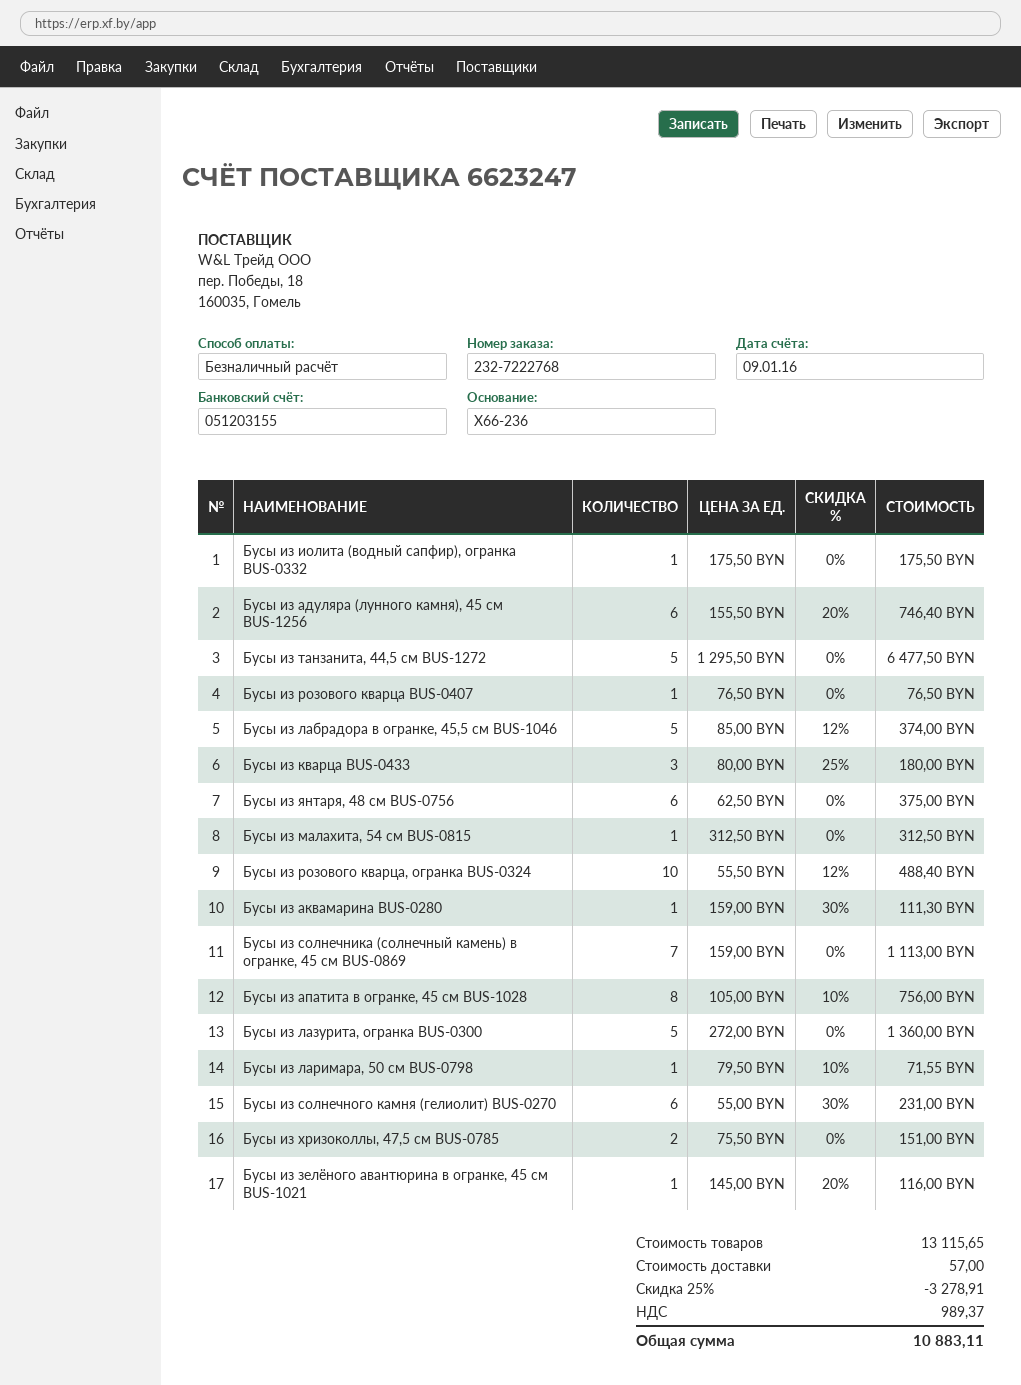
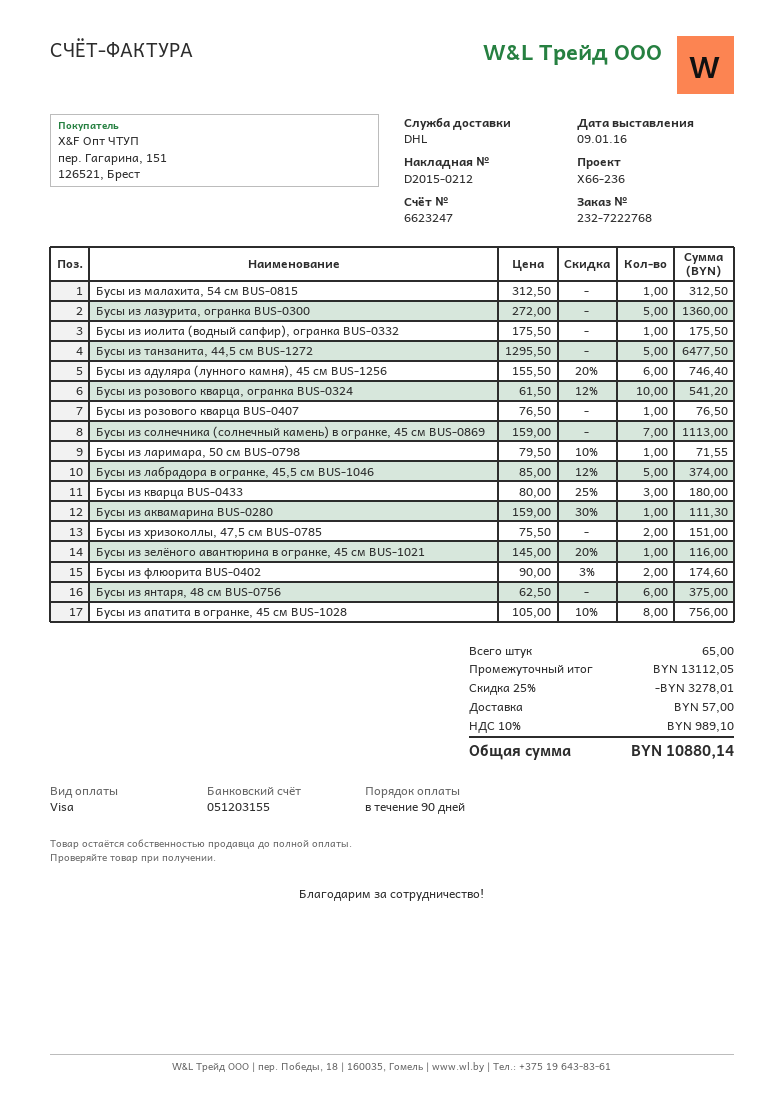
payment method: bank transfer -> Visa
Бусы из розового кварца, огранка BUS-0324: 10 x 55.50 - 12% = 488.40 -> 10 x 61.50 - 12% = 541.20
Бусы из солнечного камня (гелиолит) BUS-0270: 6 x 55.00 - 30% = 231.00 -> none
Бусы из флюорита BUS-0402: none -> 2 x 90.00 - 3% = 174.60
subtotal: 13115.65 -> 13112.05
discount: 25% = 3278.91 -> 25% = 3278.01
tax: 989.37 -> 989.10
total: 10883.11 -> 10880.14

